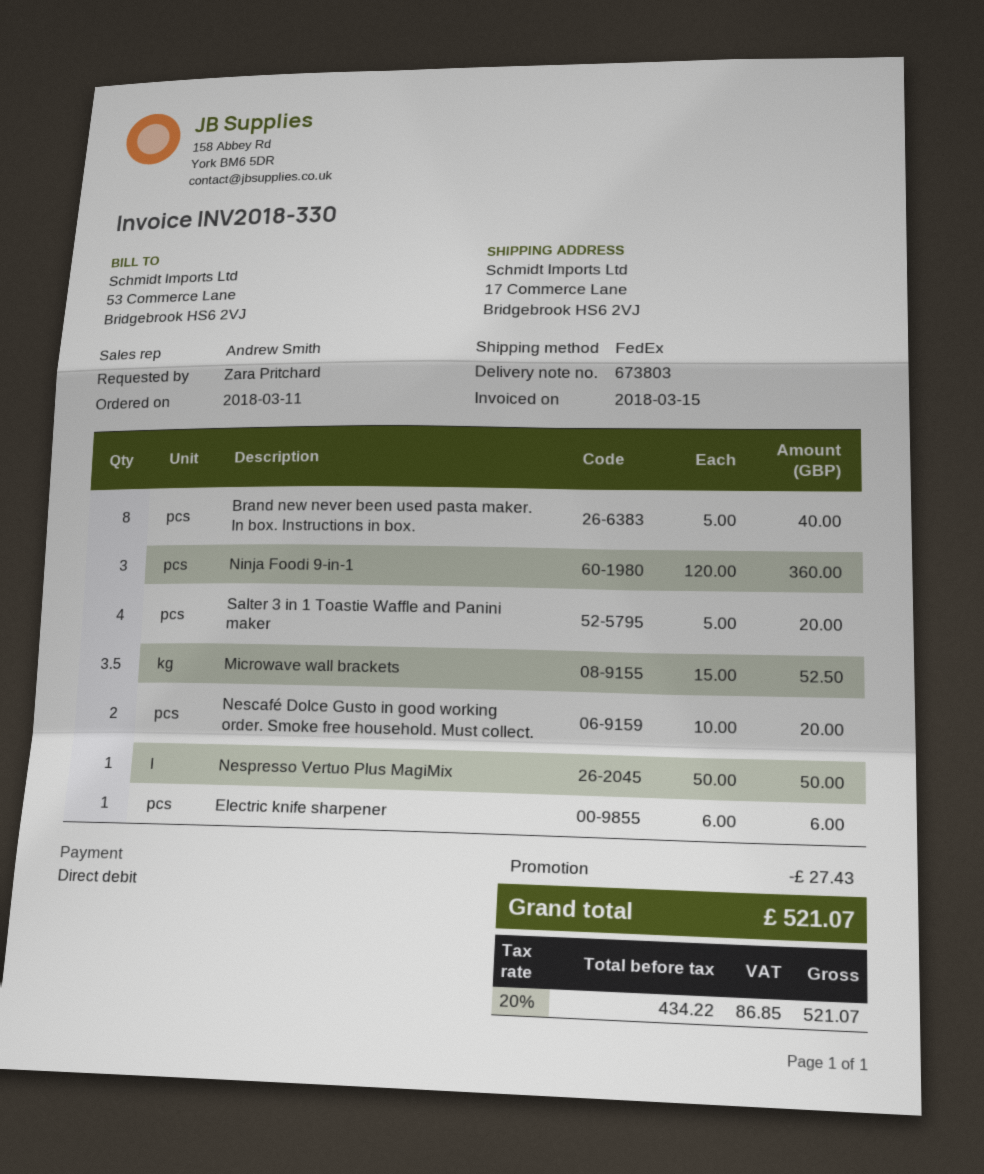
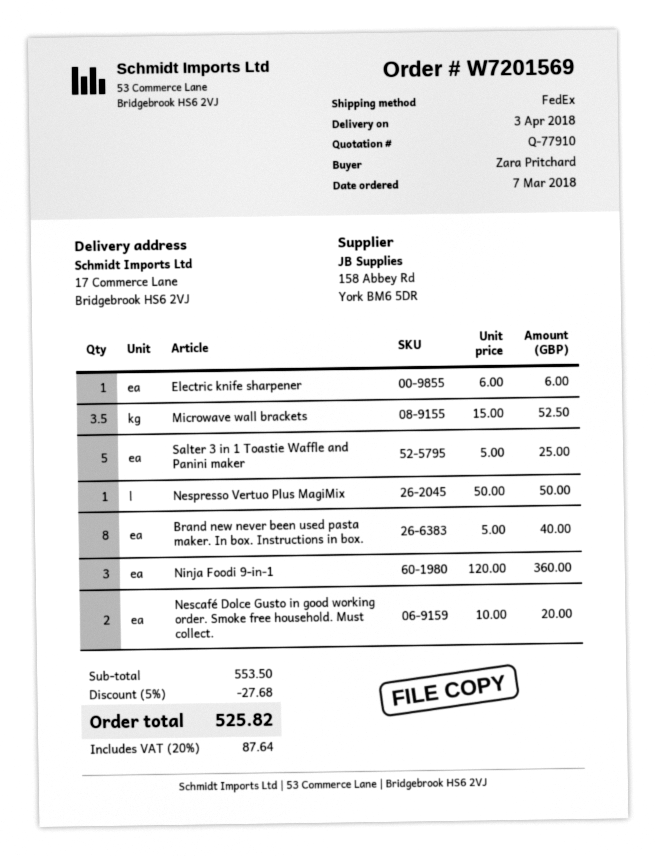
order date: 2018-03-11 -> 2018-03-07
Salter 3 in 1 Toastie Waffle and Panini maker: 4 x 5.00 = 20.00 -> 5 x 5.00 = 25.00
discount: 27.43 -> 27.68
tax: 20% = 86.85 -> 20% = 87.64
total: 521.07 -> 525.82

